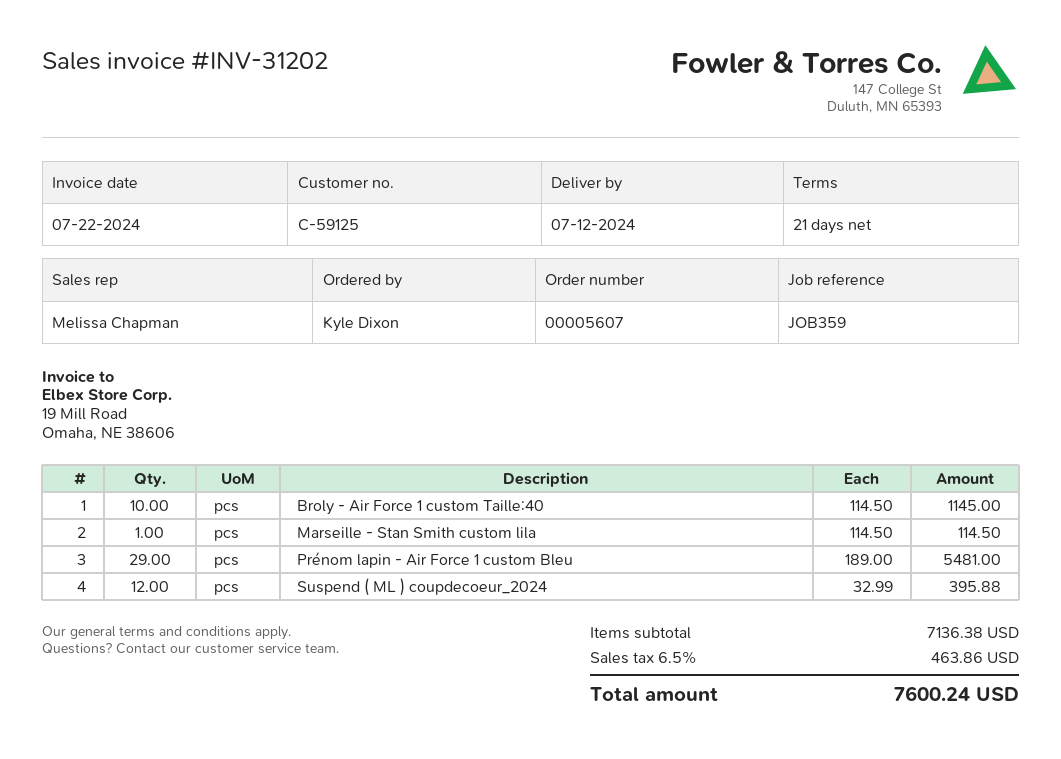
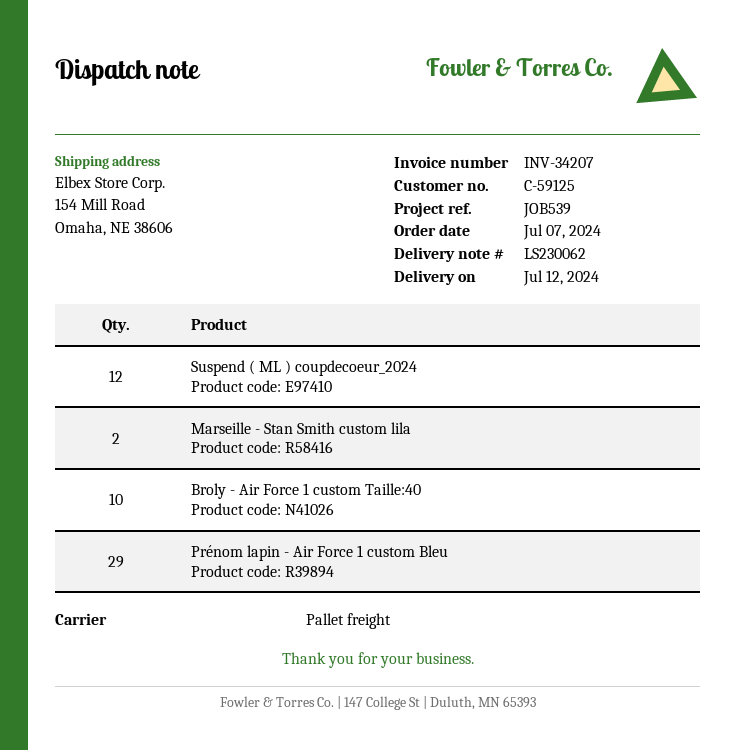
invoice number: INV-31202 -> INV-34207
reference: JOB359 -> JOB539
Marseille - Stan Smith custom lila: 1 -> 2

